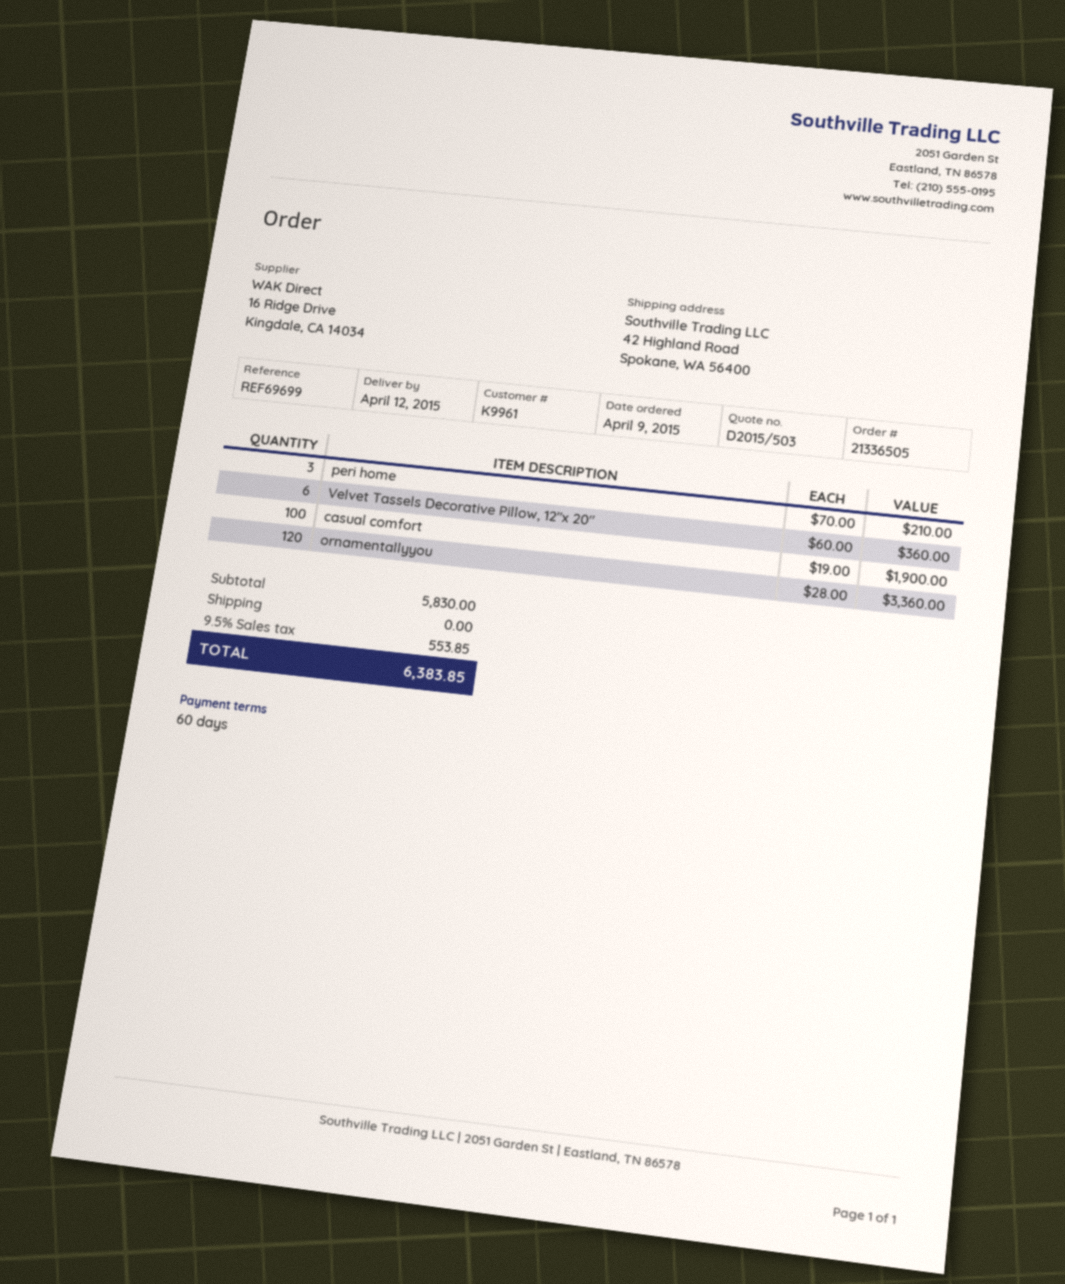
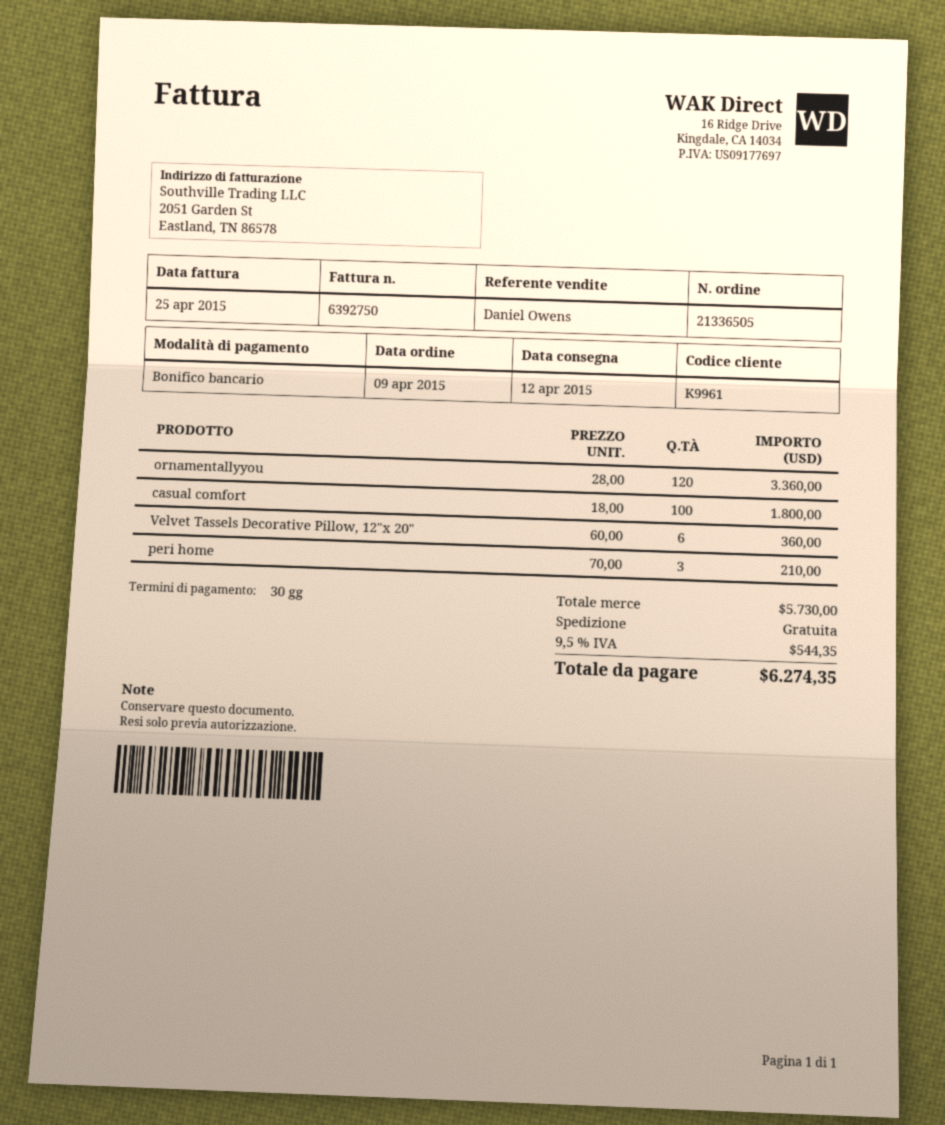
payment terms: 60 days -> 30 days
casual comfort: 100 x 19.00 = 1900.00 -> 100 x 18.00 = 1800.00
subtotal: 5830.00 -> 5730.00
tax: 9.5% = 553.85 -> 9.5% = 544.35
total: 6383.85 -> 6274.35

